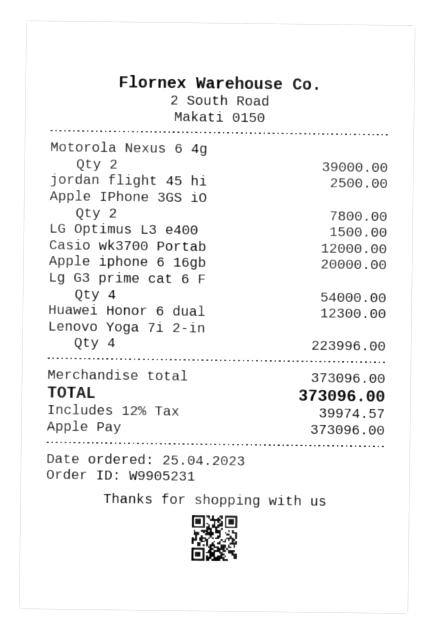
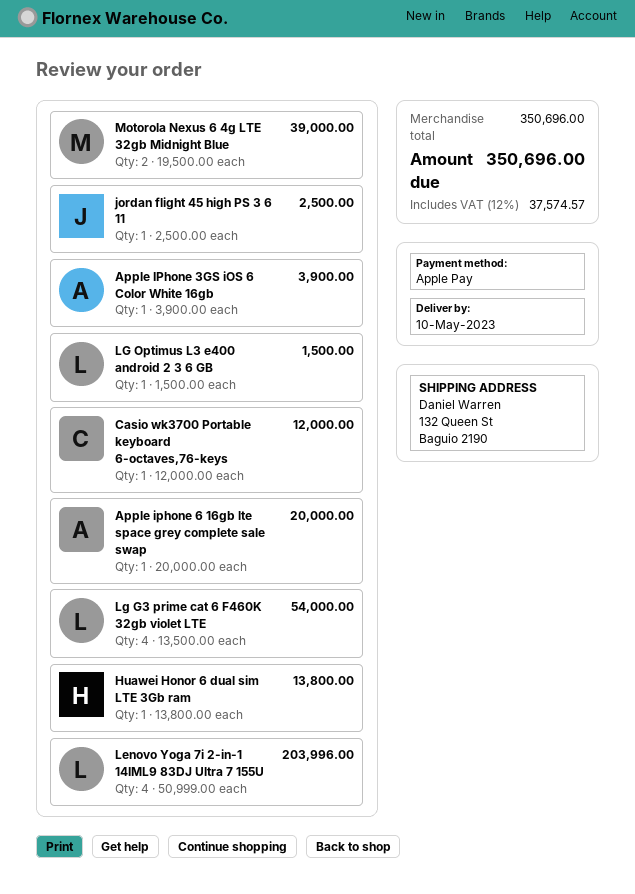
Apple IPhone 3GS iO: 2 for 7800.00 -> 1 for 3900.00
Huawei Honor 6 dual: 1 for 12300.00 -> 1 for 13800.00
Lenovo Yoga 7i 2-in: 4 for 223996.00 -> 4 for 203996.00
subtotal: 373096.00 -> 350696.00
tax: 12% = 39974.57 -> 12% = 37574.57
total: 373096.00 -> 350696.00

